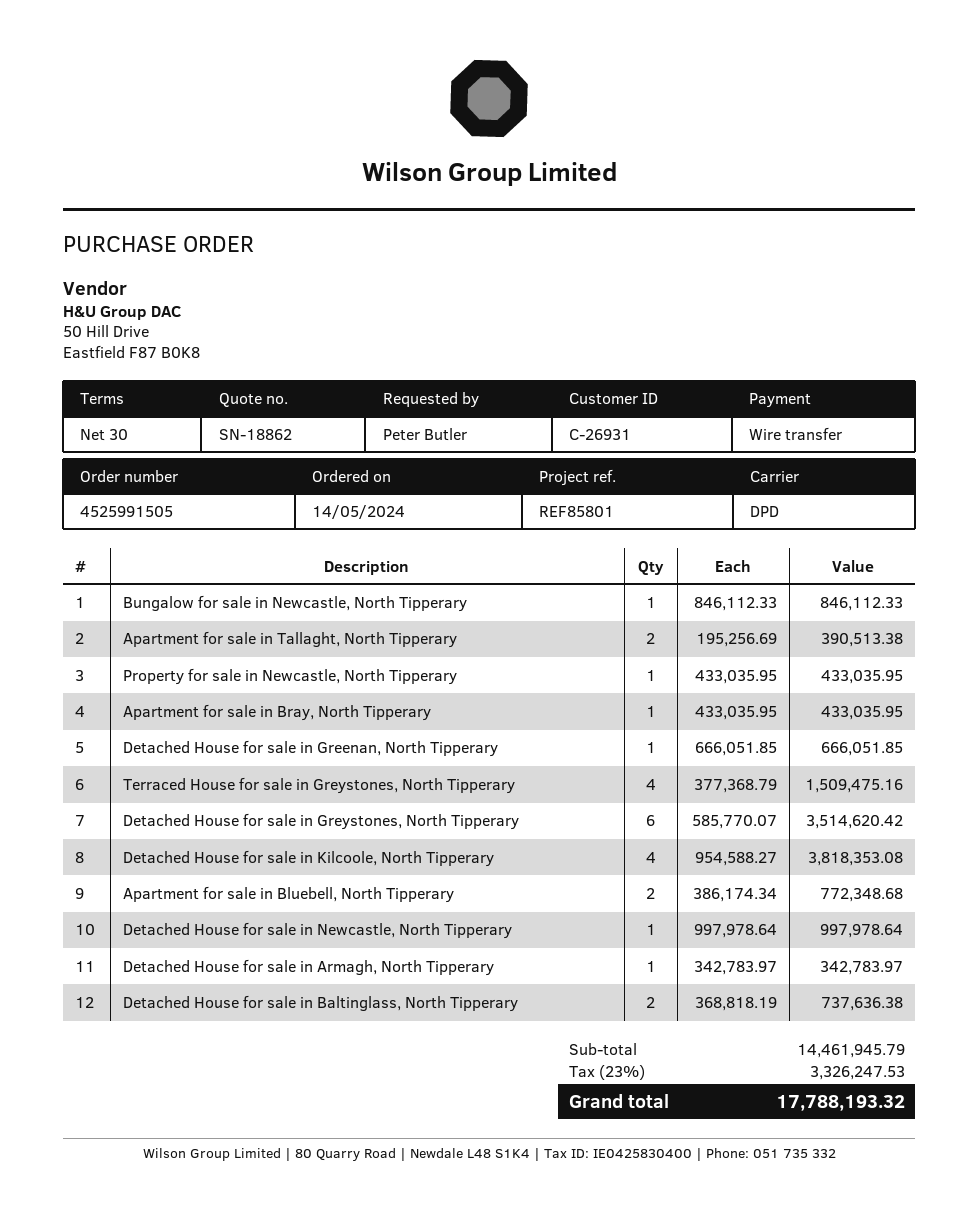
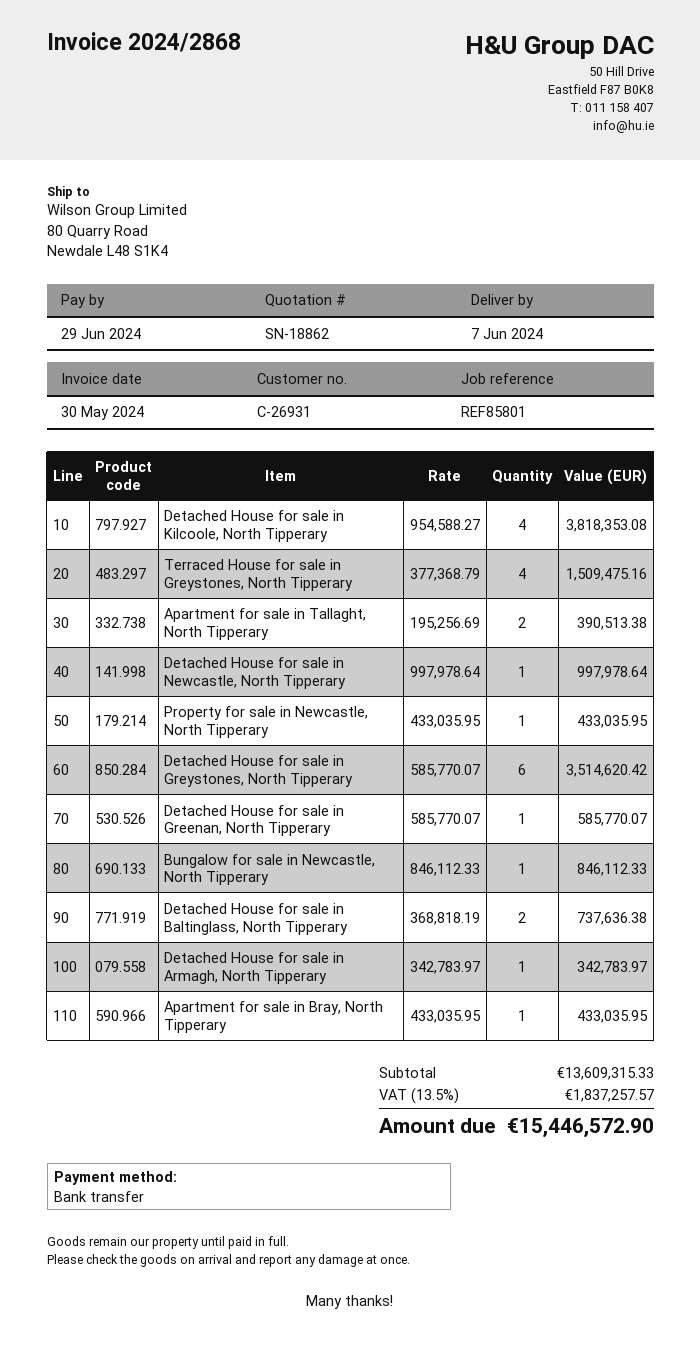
Detached House for sale in Greenan, North Tipperary: 1 x 666051.85 = 666051.85 -> 1 x 585770.07 = 585770.07
Apartment for sale in Bluebell, North Tipperary: 2 x 386174.34 = 772348.68 -> none
subtotal: 14461945.79 -> 13609315.33
tax: 23% = 3326247.53 -> 13.5% = 1837257.57
total: 17788193.32 -> 15446572.90

